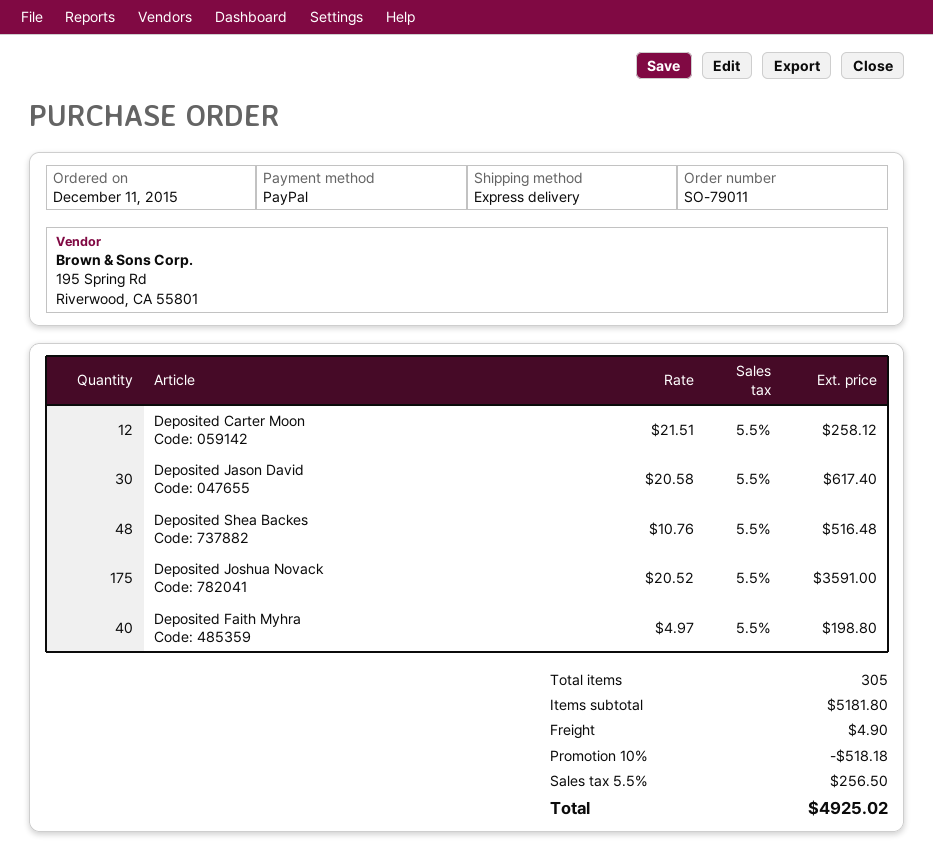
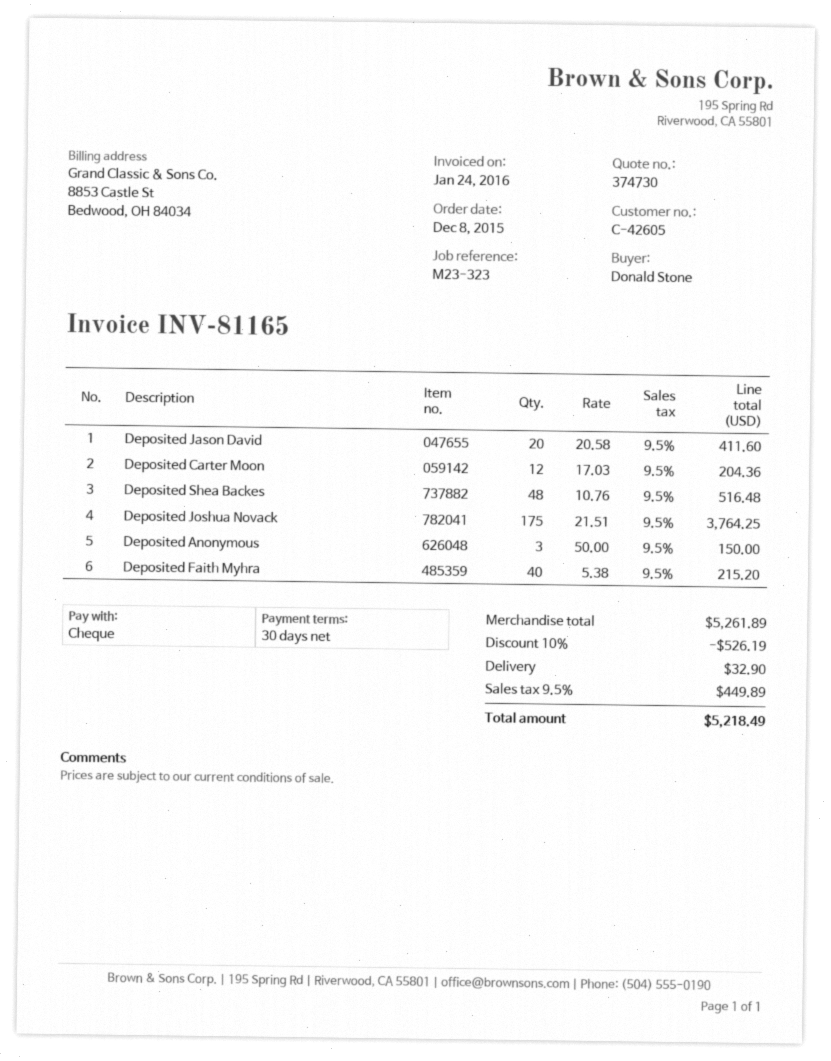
order date: 2015-12-11 -> 2015-12-08
payment method: PayPal -> cheque
Deposited Carter Moon: 12 x 21.51 = 258.12 -> 12 x 17.03 = 204.36
Deposited Jason David: 30 x 20.58 = 617.40 -> 20 x 20.58 = 411.60
Deposited Joshua Novack: 175 x 20.52 = 3591.00 -> 175 x 21.51 = 3764.25
Deposited Faith Myhra: 40 x 4.97 = 198.80 -> 40 x 5.38 = 215.20
Deposited Anonymous: none -> 3 x 50.00 = 150.00
subtotal: 5181.80 -> 5261.89
discount: 10% = 518.18 -> 10% = 526.19
shipping: 4.90 -> 32.90
tax: 5.5% = 256.50 -> 9.5% = 449.89
total: 4925.02 -> 5218.49

